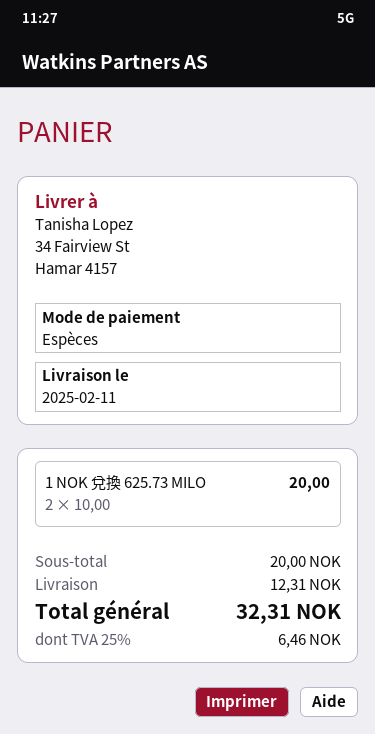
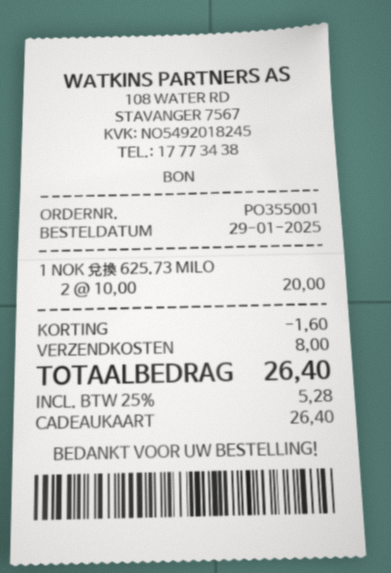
payment method: cash -> gift card
discount: none -> 1.60
shipping: 12.31 -> 8.00
tax: 25% = 6.46 -> 25% = 5.28
total: 32.31 -> 26.40

